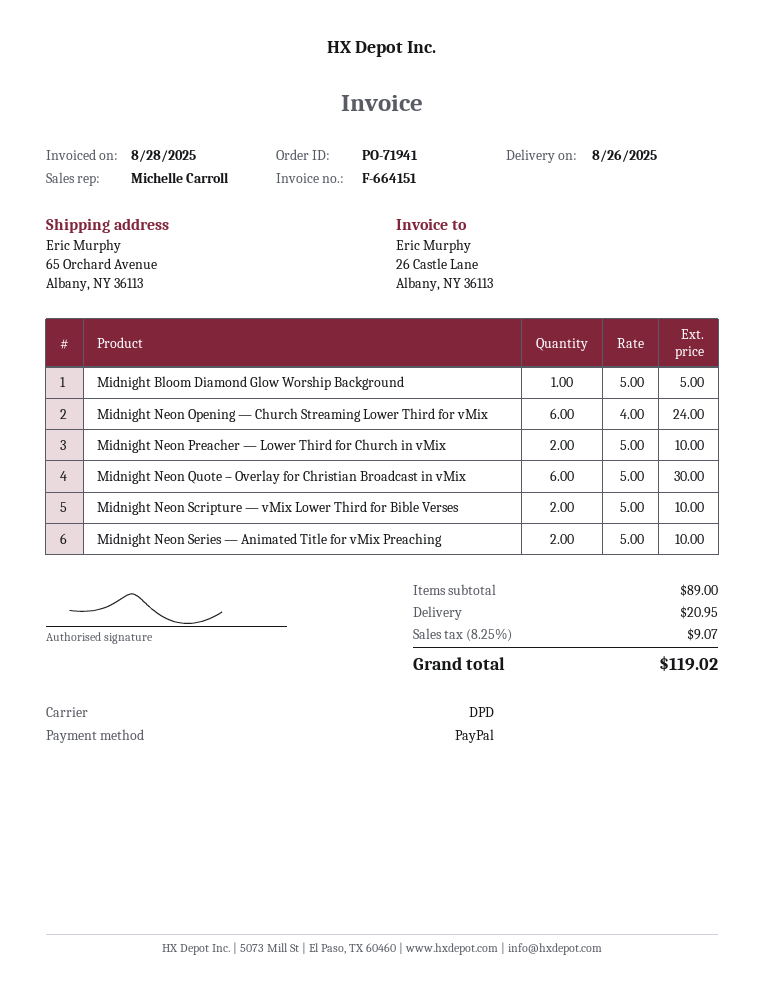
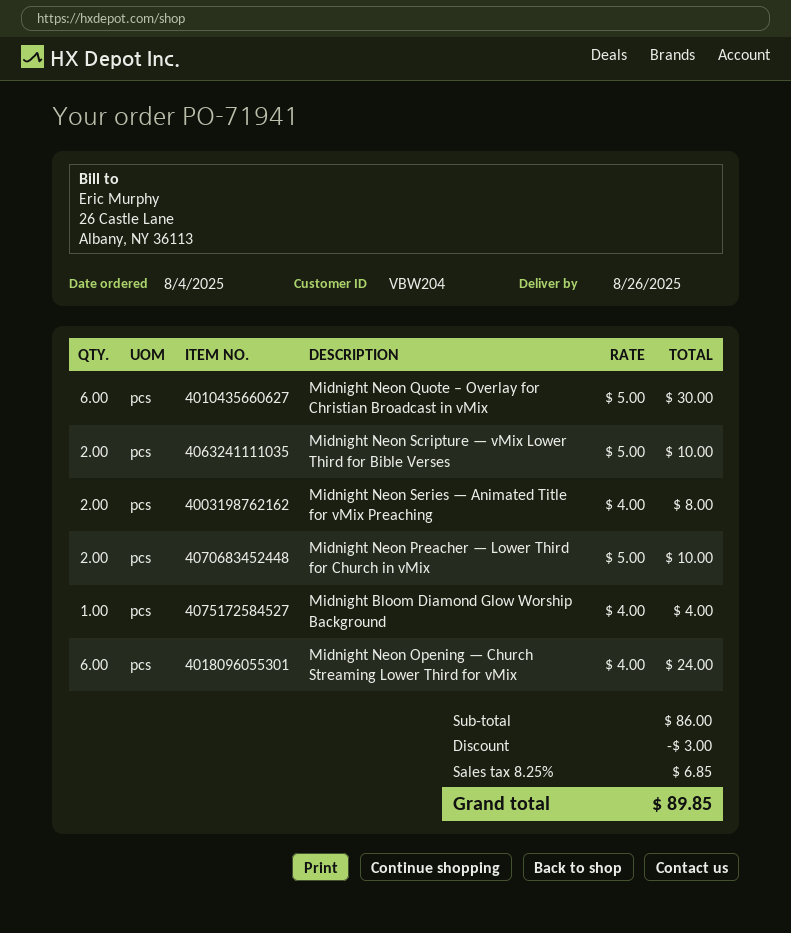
Midnight Bloom Diamond Glow Worship Background: 1 x 5.00 = 5.00 -> 1 x 4.00 = 4.00
Midnight Neon Series — Animated Title for vMix Preaching: 2 x 5.00 = 10.00 -> 2 x 4.00 = 8.00
subtotal: 89.00 -> 86.00
discount: none -> 3.00
shipping: 20.95 -> none
tax: 8.25% = 9.07 -> 8.25% = 6.85
total: 119.02 -> 89.85

